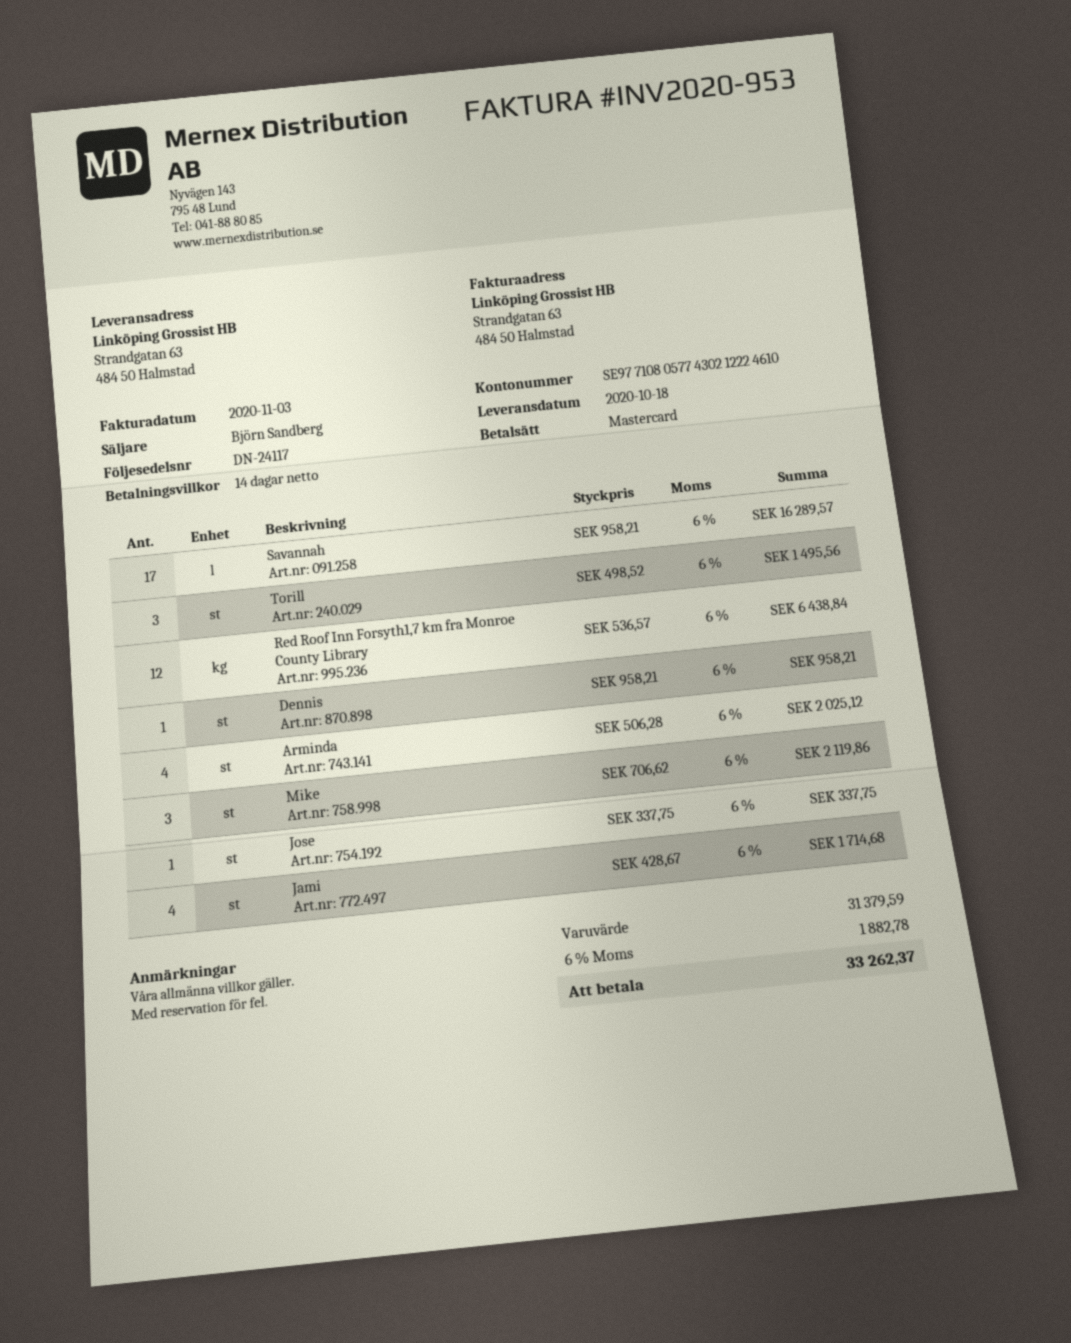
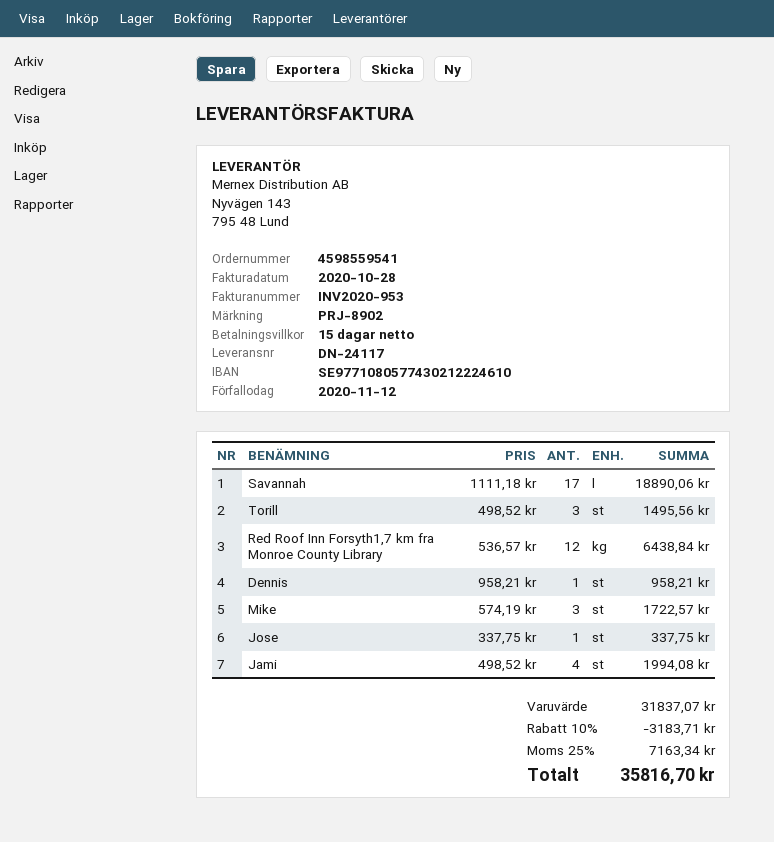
invoice date: 2020-11-03 -> 2020-10-28
payment terms: 14 days -> 15 days
Savannah: 17 x 958.21 = 16289.57 -> 17 x 1111.18 = 18890.06
Arminda: 4 x 506.28 = 2025.12 -> none
Mike: 3 x 706.62 = 2119.86 -> 3 x 574.19 = 1722.57
Jami: 4 x 428.67 = 1714.68 -> 4 x 498.52 = 1994.08
subtotal: 31379.59 -> 31837.07
discount: none -> 10% = 3183.71
tax: 6% = 1882.78 -> 25% = 7163.34
total: 33262.37 -> 35816.70

